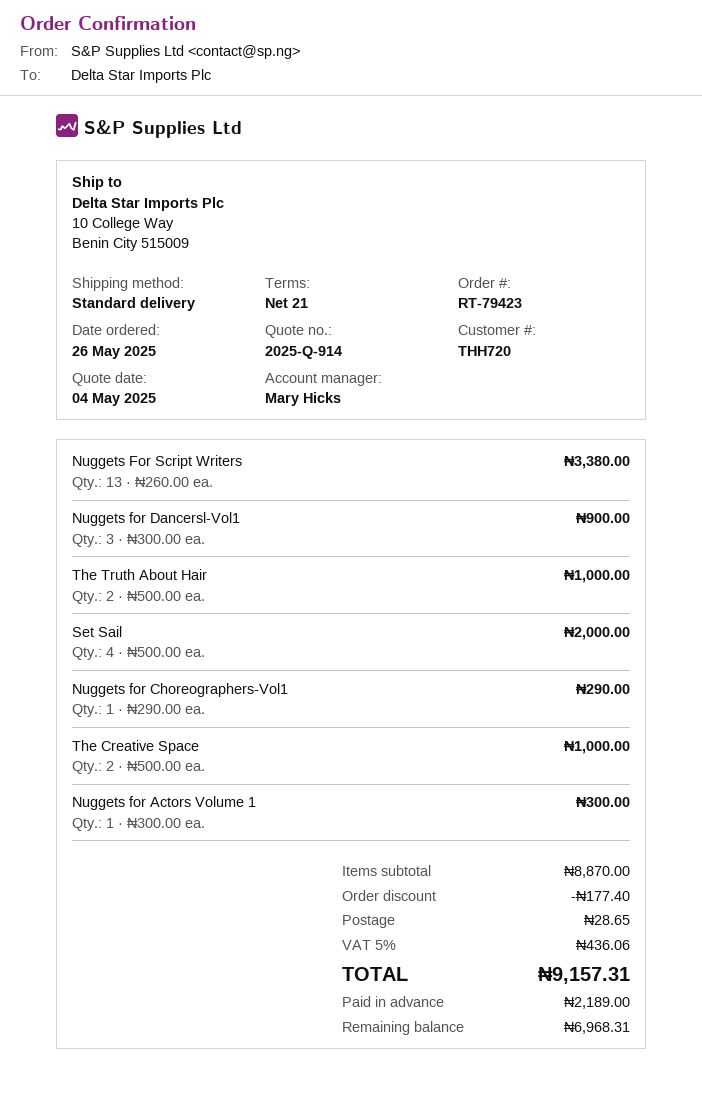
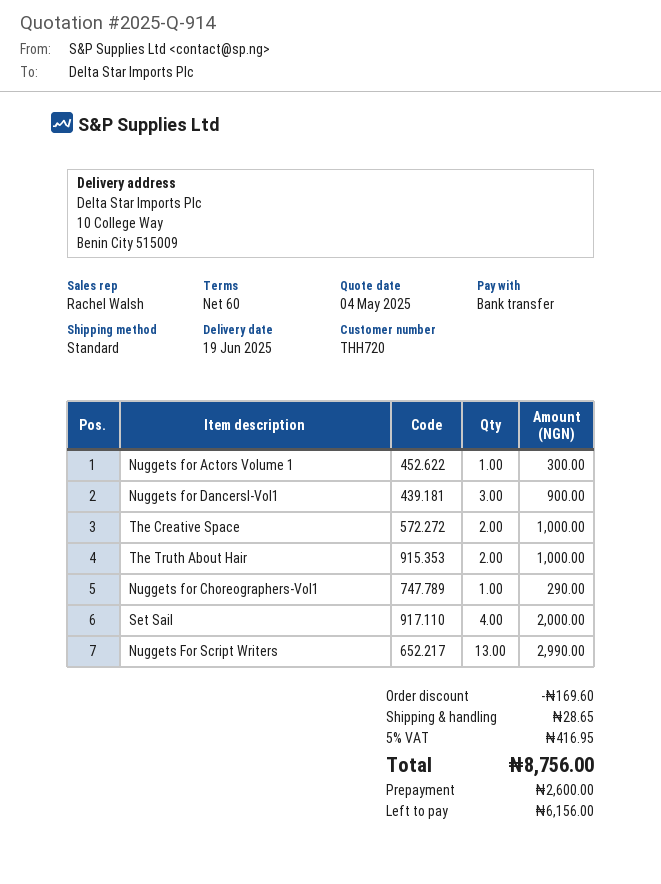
payment terms: 21 days -> 60 days
sales rep: Mary Hicks -> Rachel Walsh
Nuggets For Script Writers: 13 for 3380.00 -> 13 for 2990.00
discount: 177.40 -> 169.60
tax: 5% = 436.06 -> 5% = 416.95
total: 9157.31 -> 8756.00
deposit: 2189.00 -> 2600.00
balance: 6968.31 -> 6156.00

